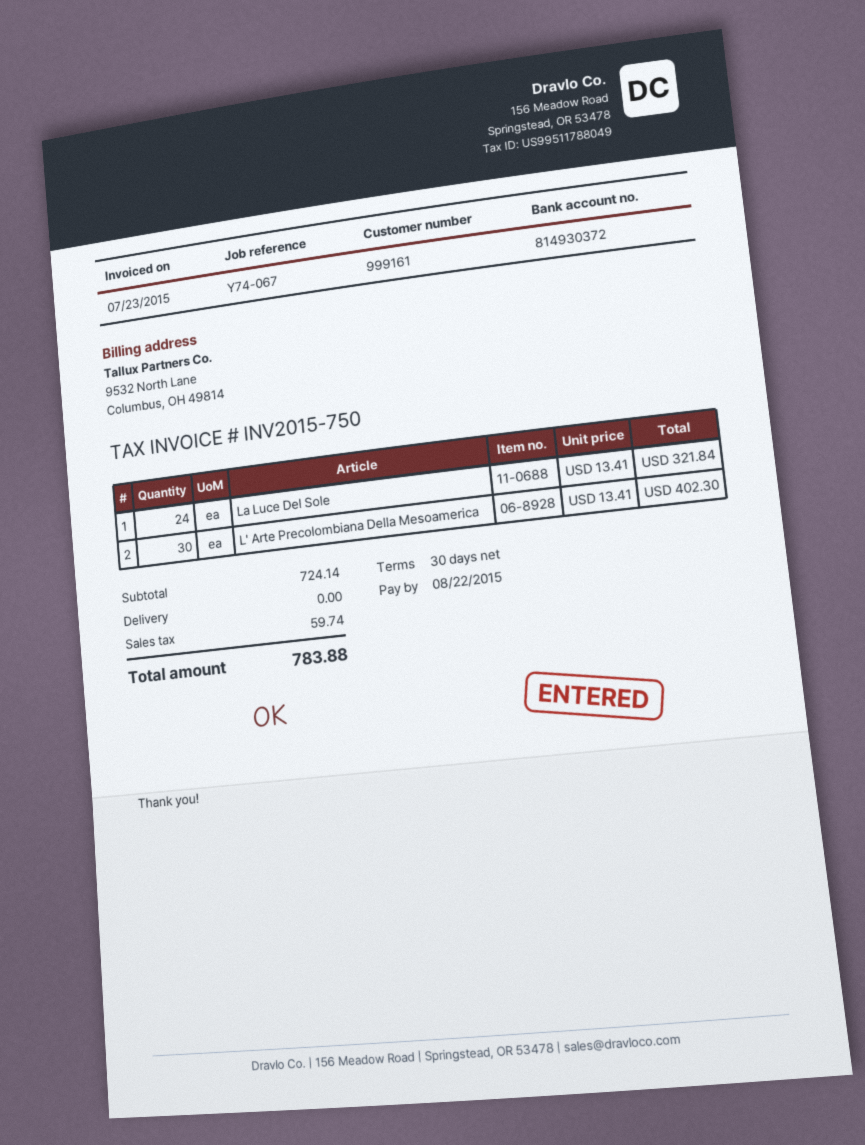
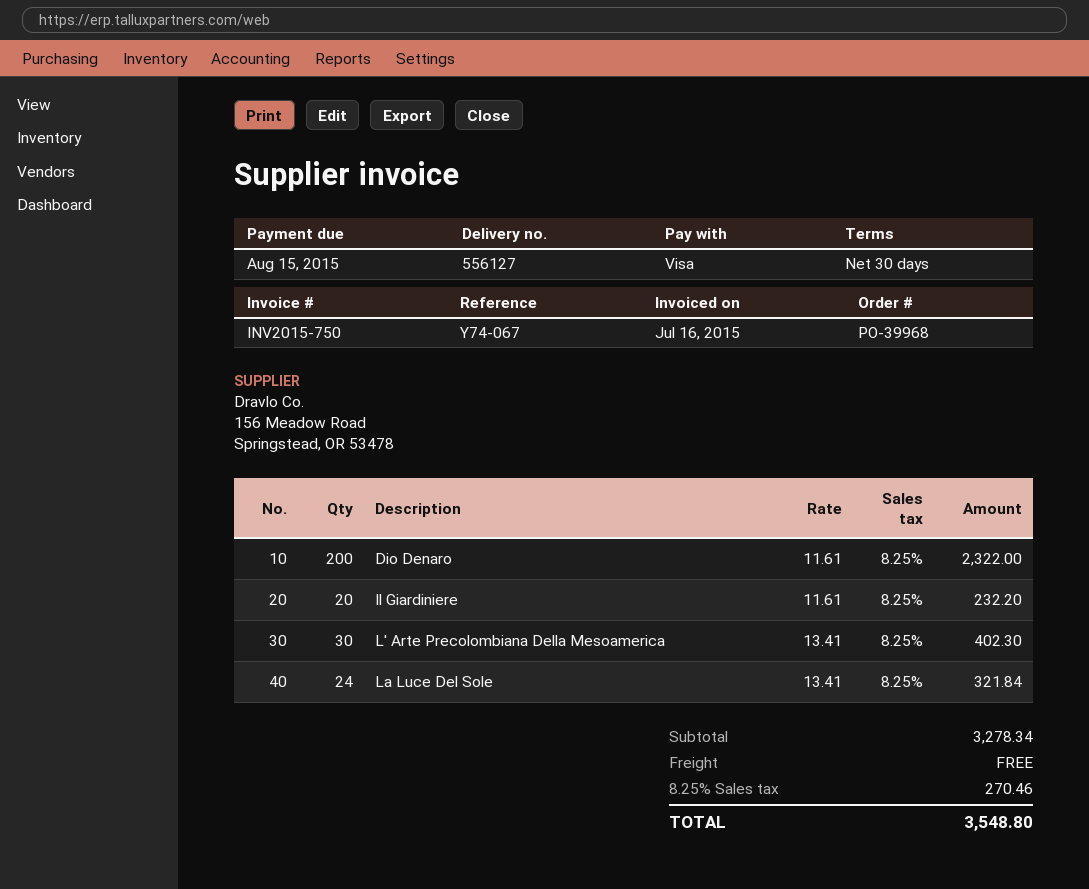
invoice date: 2015-07-23 -> 2015-07-16
due date: 2015-08-22 -> 2015-08-15
Dio Denaro: none -> 200 x 11.61 = 2322.00
Il Giardiniere: none -> 20 x 11.61 = 232.20
subtotal: 724.14 -> 3278.34
tax: 59.74 -> 270.46
total: 783.88 -> 3548.80

